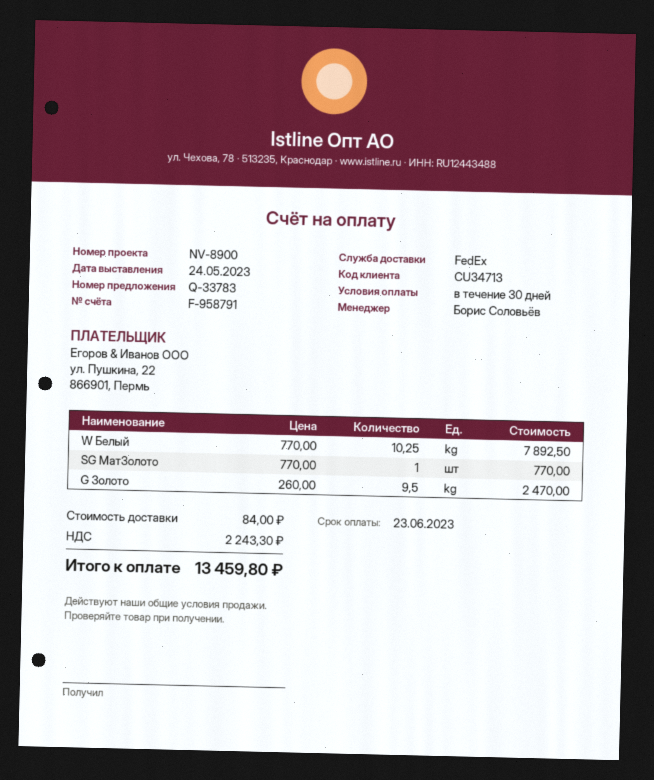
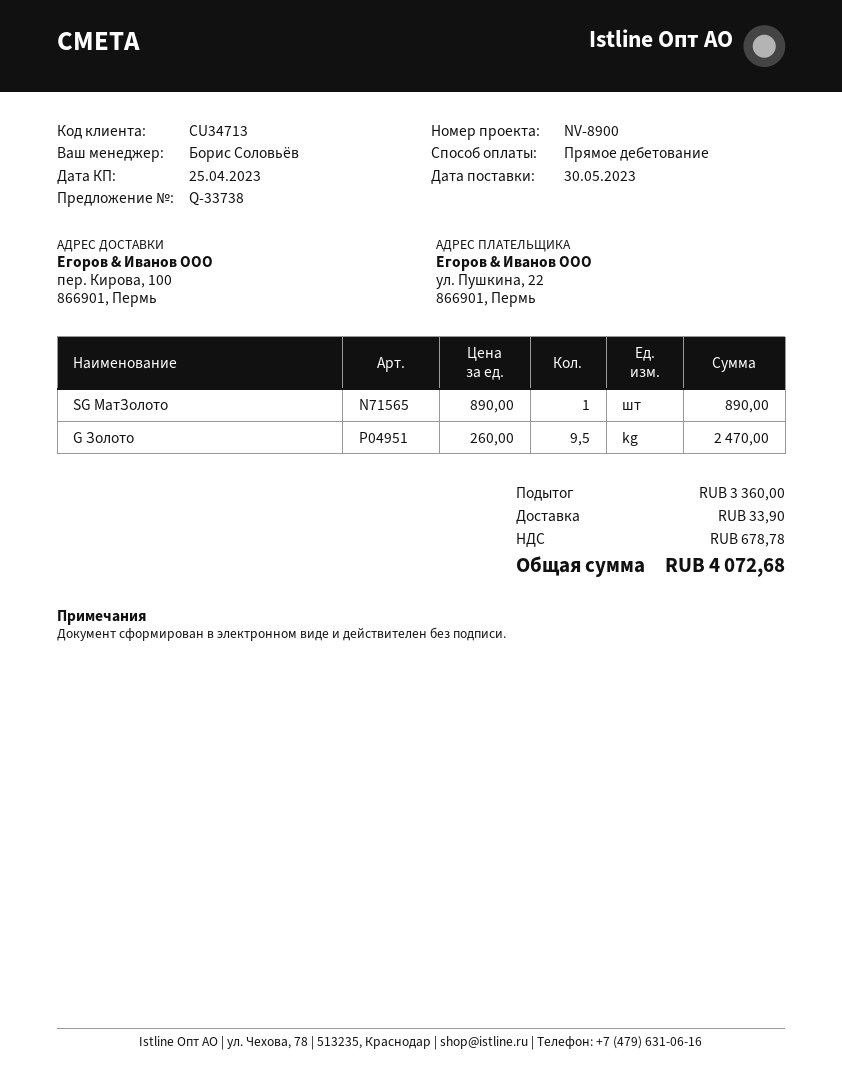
quote number: Q-33783 -> Q-33738
W Белый: 10.25 x 770.00 = 7892.50 -> none
SG МатЗолото: 1 x 770.00 = 770.00 -> 1 x 890.00 = 890.00
shipping: 84.00 -> 33.90
tax: 2243.30 -> 678.78
total: 13459.80 -> 4072.68

